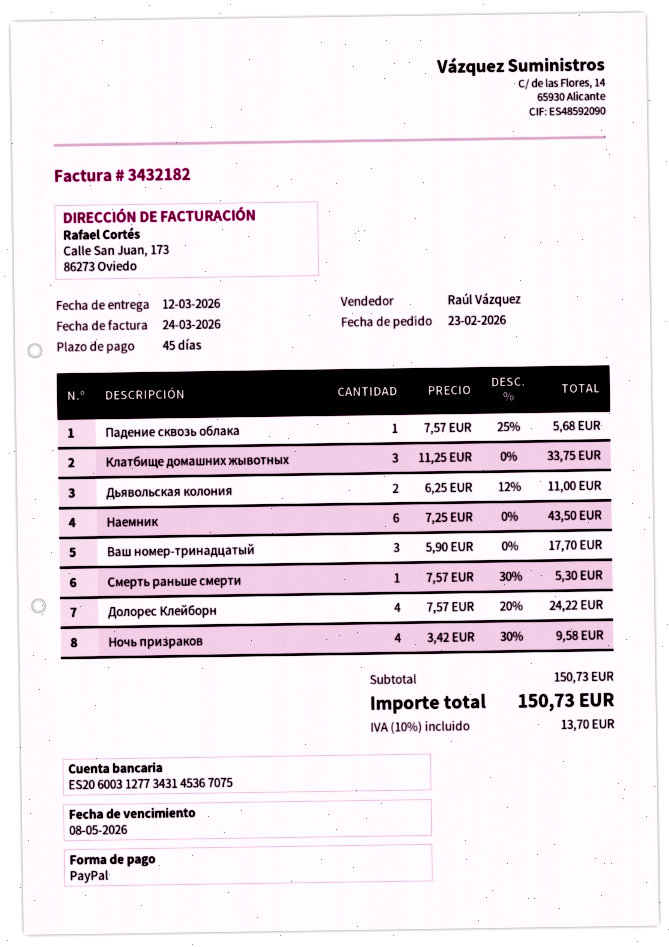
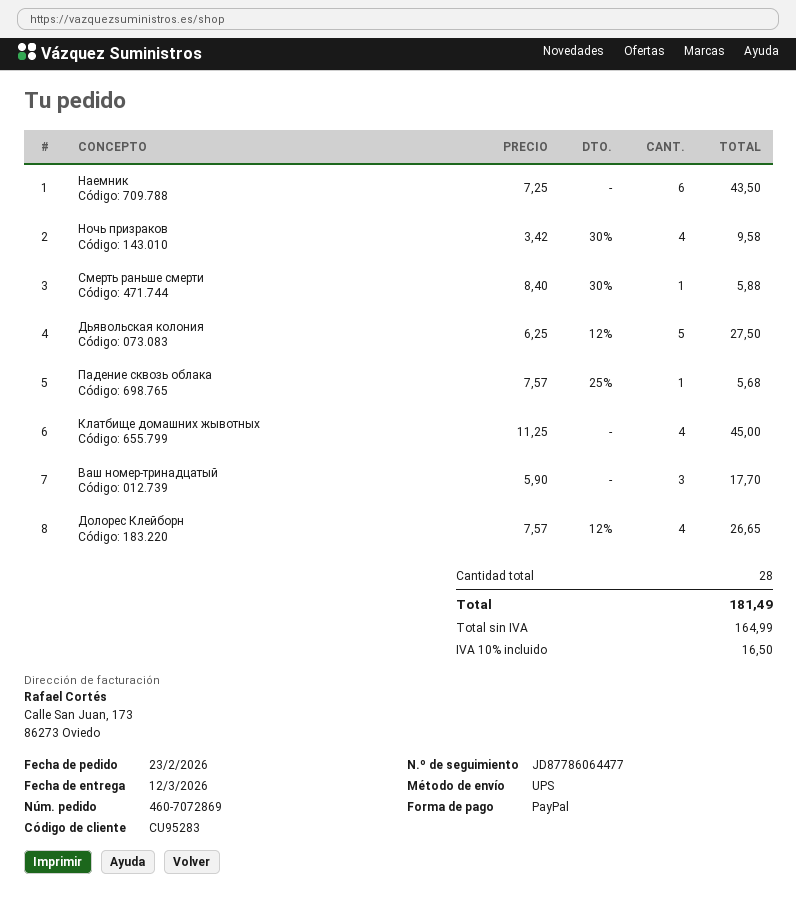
Клатбище домашних жывотных: 3 x 11.25 = 33.75 -> 4 x 11.25 = 45.00
Дьявольская колония: 2 x 6.25 - 12% = 11.00 -> 5 x 6.25 - 12% = 27.50
Смерть раньше смерти: 1 x 7.57 - 30% = 5.30 -> 1 x 8.40 - 30% = 5.88
Долорес Клейборн: 4 x 7.57 - 20% = 24.22 -> 4 x 7.57 - 12% = 26.65
tax: 10% = 13.70 -> 10% = 16.50
total: 150.73 -> 181.49

